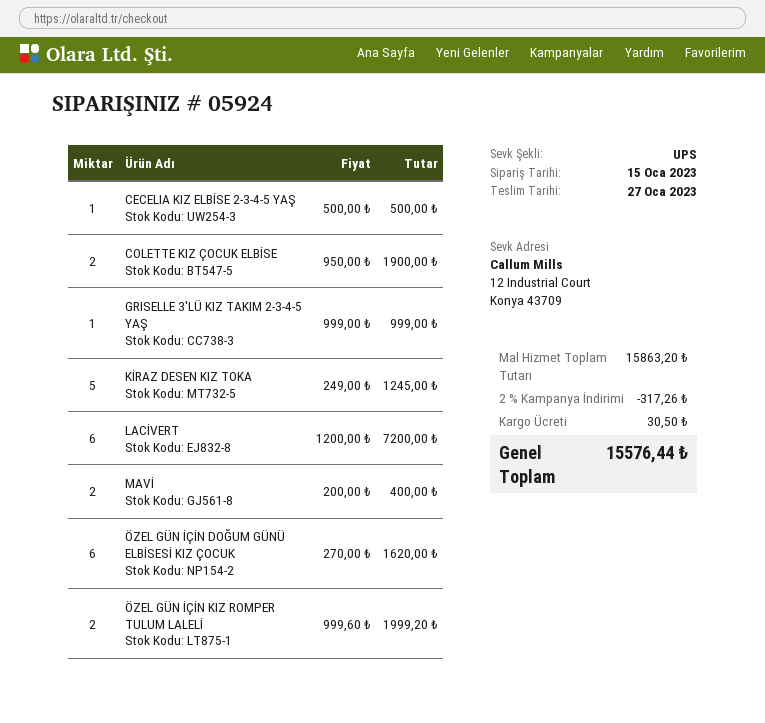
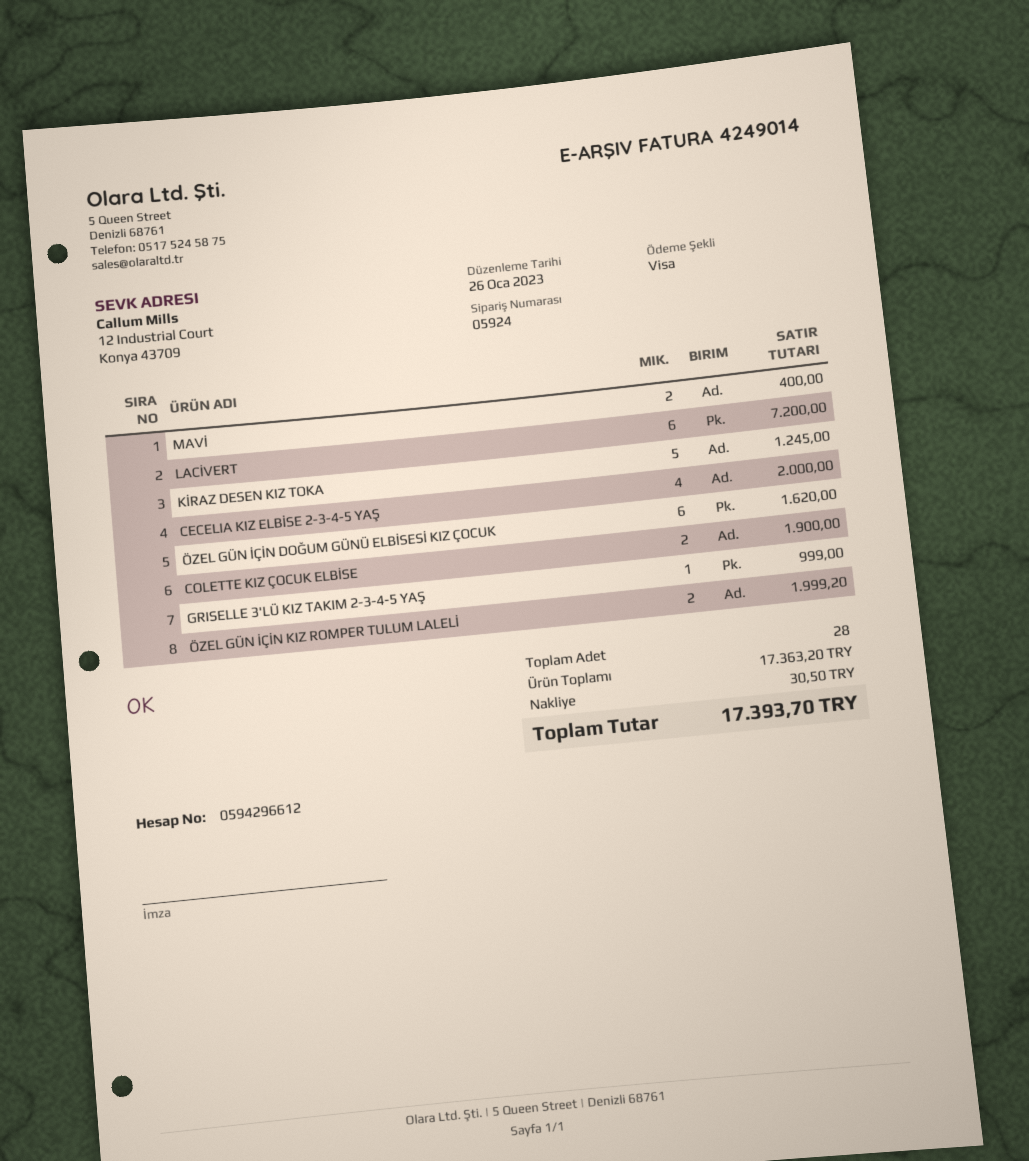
CECELIA KIZ ELBİSE 2-3-4-5 YAŞ: 1 for 500.00 -> 4 for 2000.00
subtotal: 15863.20 -> 17363.20
discount: 2% = 317.26 -> none
total: 15576.44 -> 17393.70

